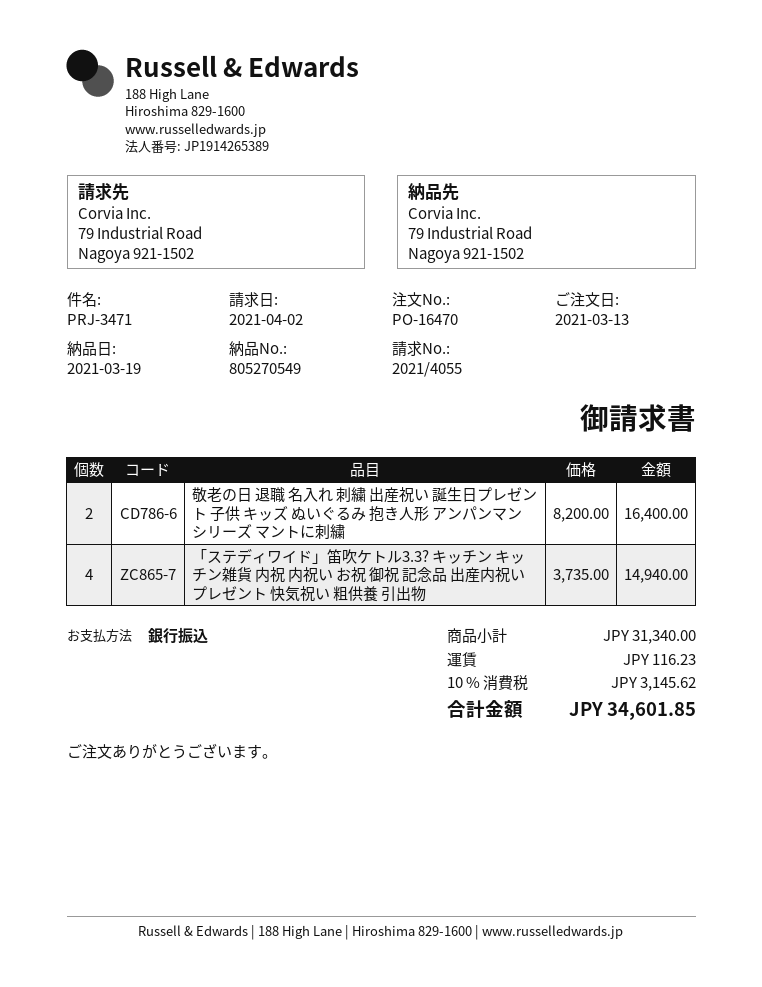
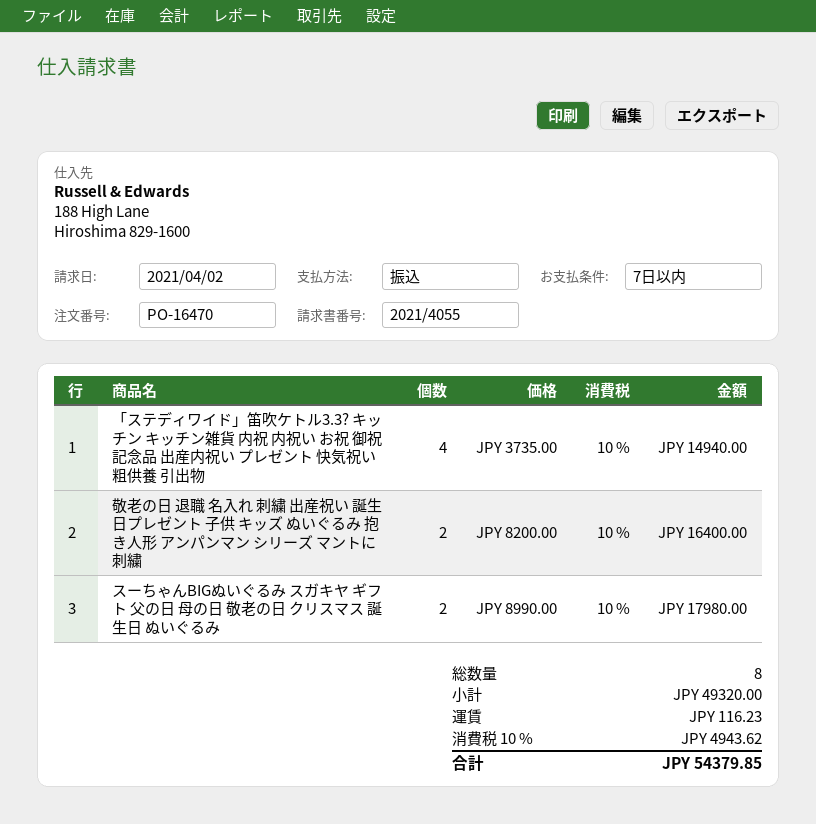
スーちゃんBIGぬいぐるみ スガキヤ ギフト 父の日 母の日 敬老の日 クリスマス 誕生日 ぬいぐるみ: none -> 2 x 8990.00 = 17980.00
subtotal: 31340.00 -> 49320.00
tax: 10% = 3145.62 -> 10% = 4943.62
total: 34601.85 -> 54379.85

